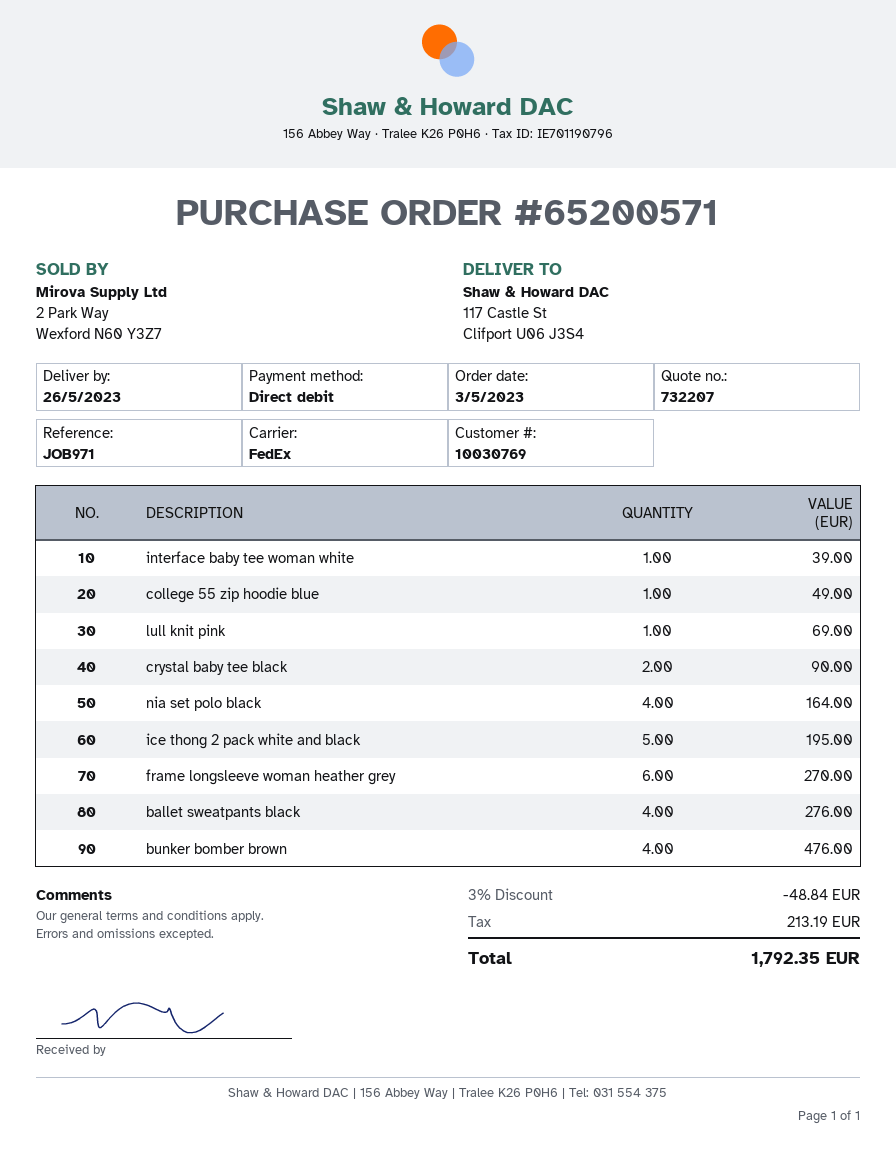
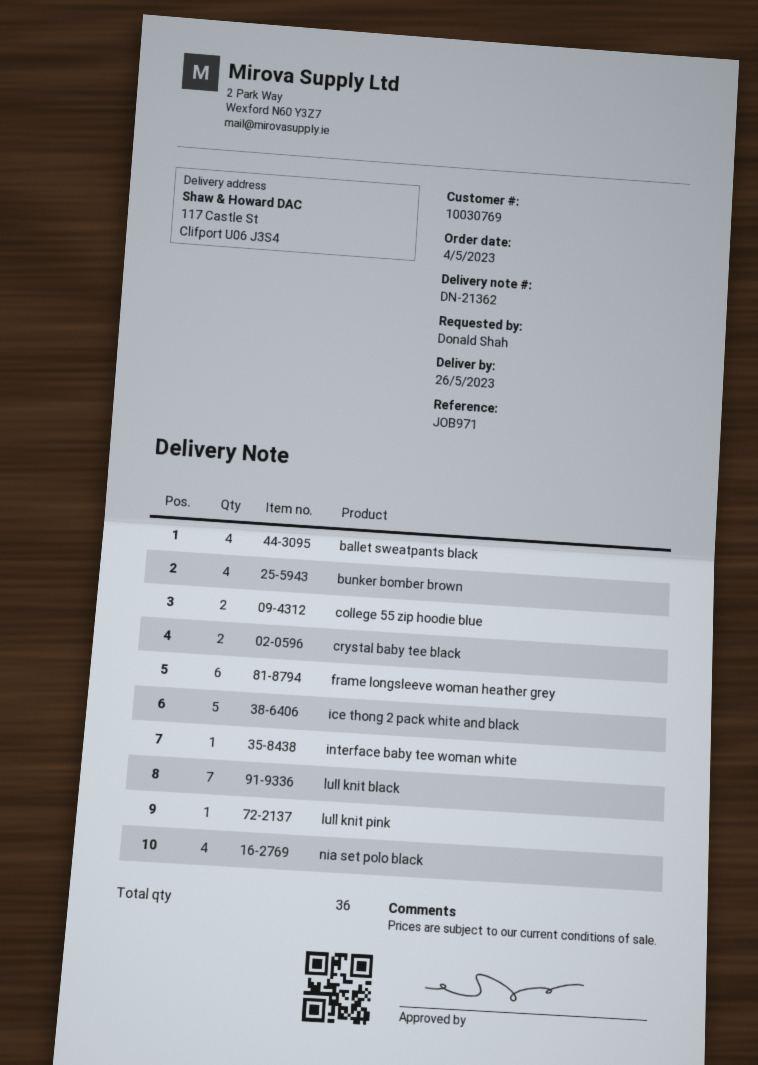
order date: 2023-05-03 -> 2023-05-04
college 55 zip hoodie blue: 1 -> 2
lull knit black: none -> 7

